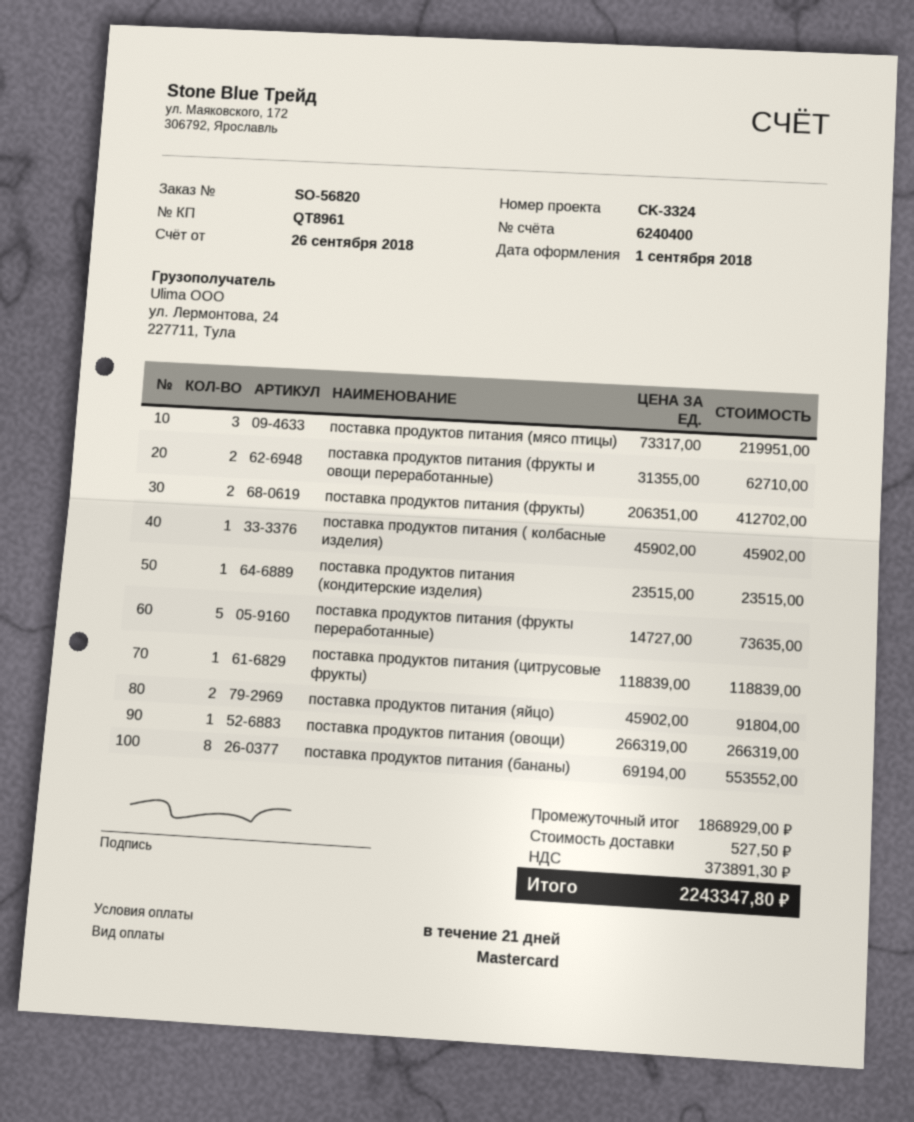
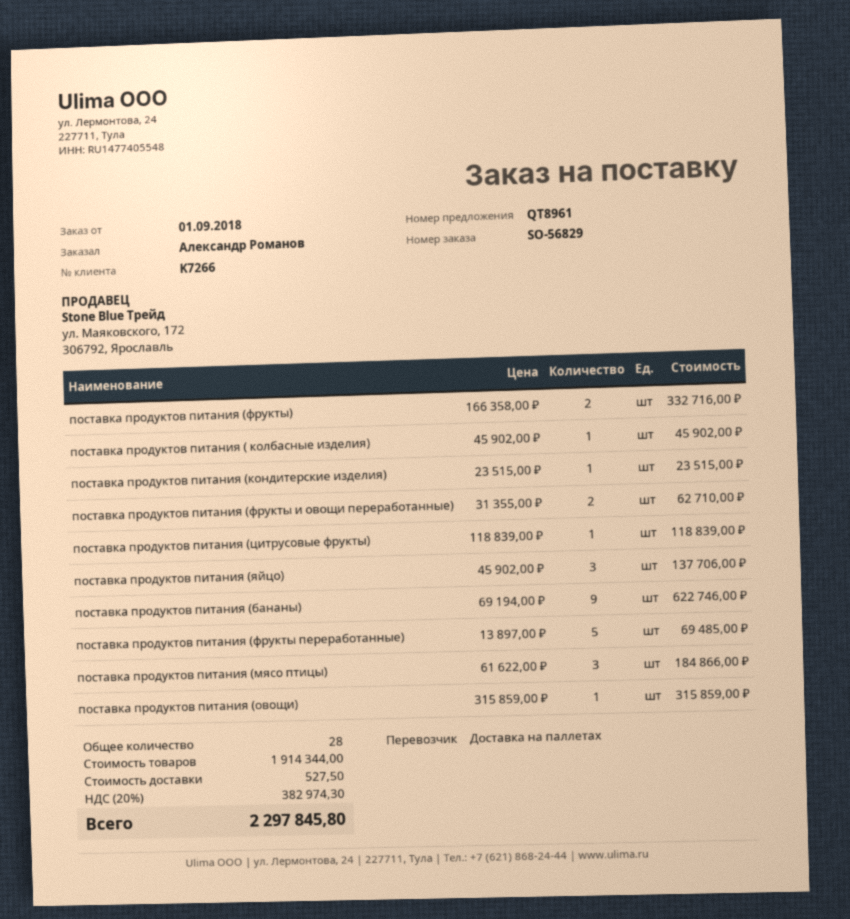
order number: SO-56820 -> SO-56829
поставка продуктов питания (мясо птицы): 3 x 73317.00 = 219951.00 -> 3 x 61622.00 = 184866.00
поставка продуктов питания (фрукты): 2 x 206351.00 = 412702.00 -> 2 x 166358.00 = 332716.00
поставка продуктов питания (фрукты переработанные): 5 x 14727.00 = 73635.00 -> 5 x 13897.00 = 69485.00
поставка продуктов питания (яйцо): 2 x 45902.00 = 91804.00 -> 3 x 45902.00 = 137706.00
поставка продуктов питания (овощи): 1 x 266319.00 = 266319.00 -> 1 x 315859.00 = 315859.00
поставка продуктов питания (бананы): 8 x 69194.00 = 553552.00 -> 9 x 69194.00 = 622746.00
subtotal: 1868929.00 -> 1914344.00
tax: 373891.30 -> 382974.30
total: 2243347.80 -> 2297845.80

